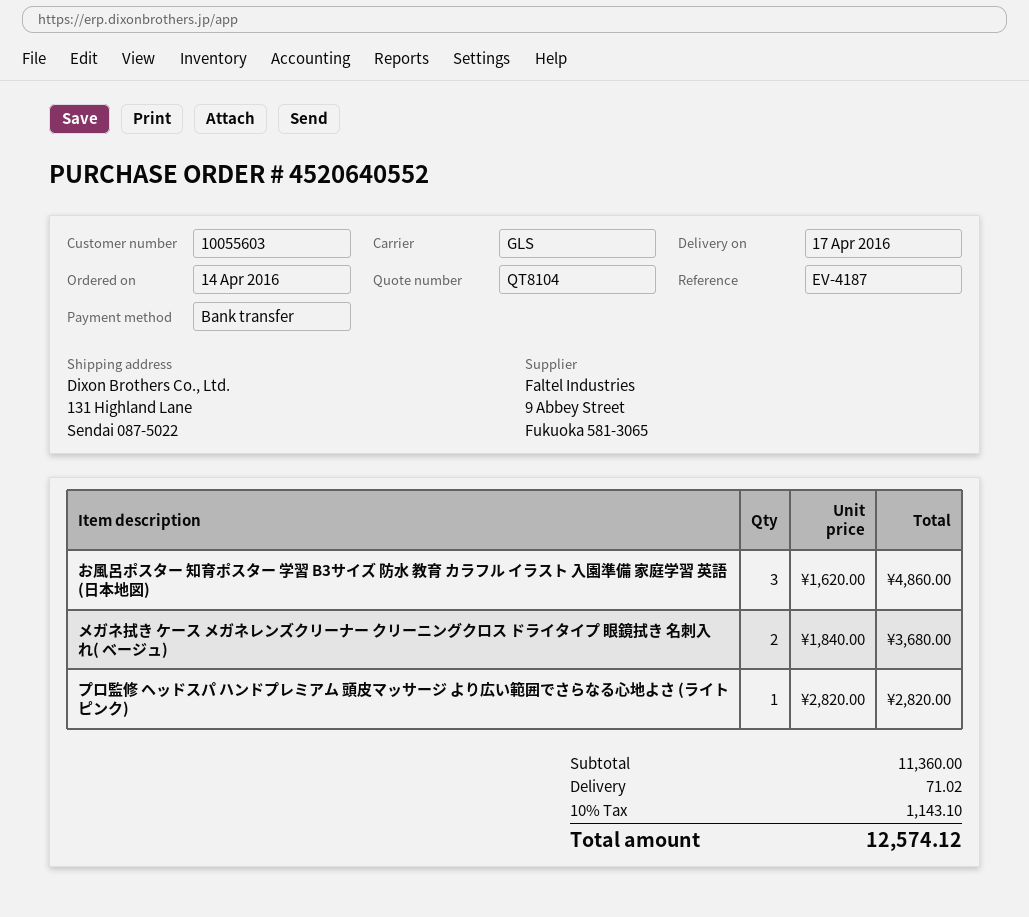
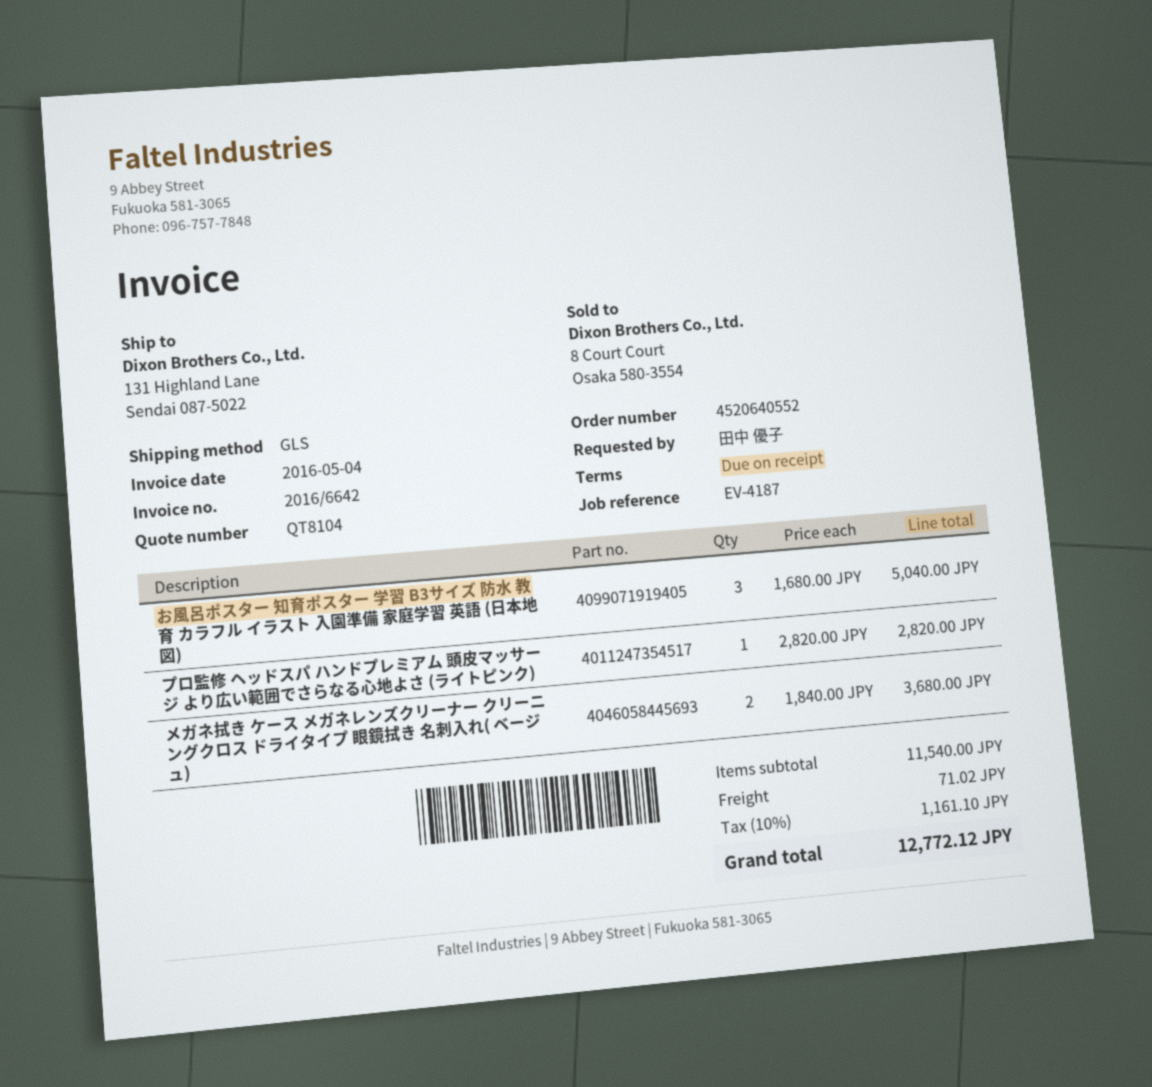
お風呂ポスター 知育ポスター 学習 B3サイズ 防水 教育 カラフル イラスト 入園準備 家庭学習 英語 (日本地図): 3 x 1620.00 = 4860.00 -> 3 x 1680.00 = 5040.00
subtotal: 11360.00 -> 11540.00
tax: 10% = 1143.10 -> 10% = 1161.10
total: 12574.12 -> 12772.12

